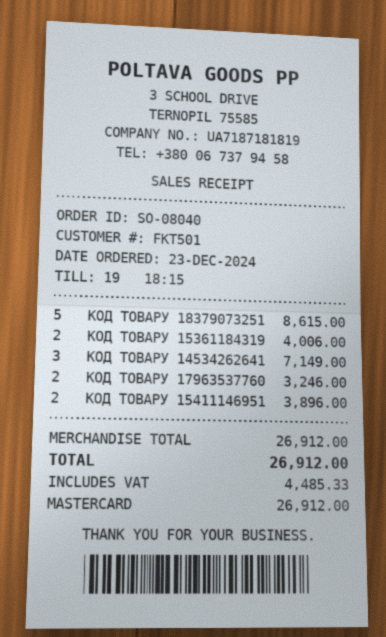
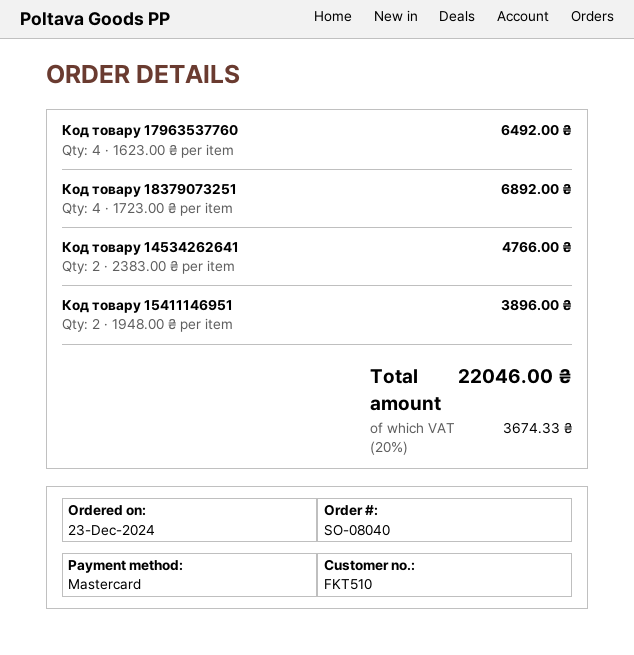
customer number: FKT501 -> FKT510
КОД ТОВАРУ 18379073251: 5 for 8615.00 -> 4 for 6892.00
КОД ТОВАРУ 15361184319: 2 for 4006.00 -> none
КОД ТОВАРУ 14534262641: 3 for 7149.00 -> 2 for 4766.00
КОД ТОВАРУ 17963537760: 2 for 3246.00 -> 4 for 6492.00
tax: 4485.33 -> 3674.33
total: 26912.00 -> 22046.00

